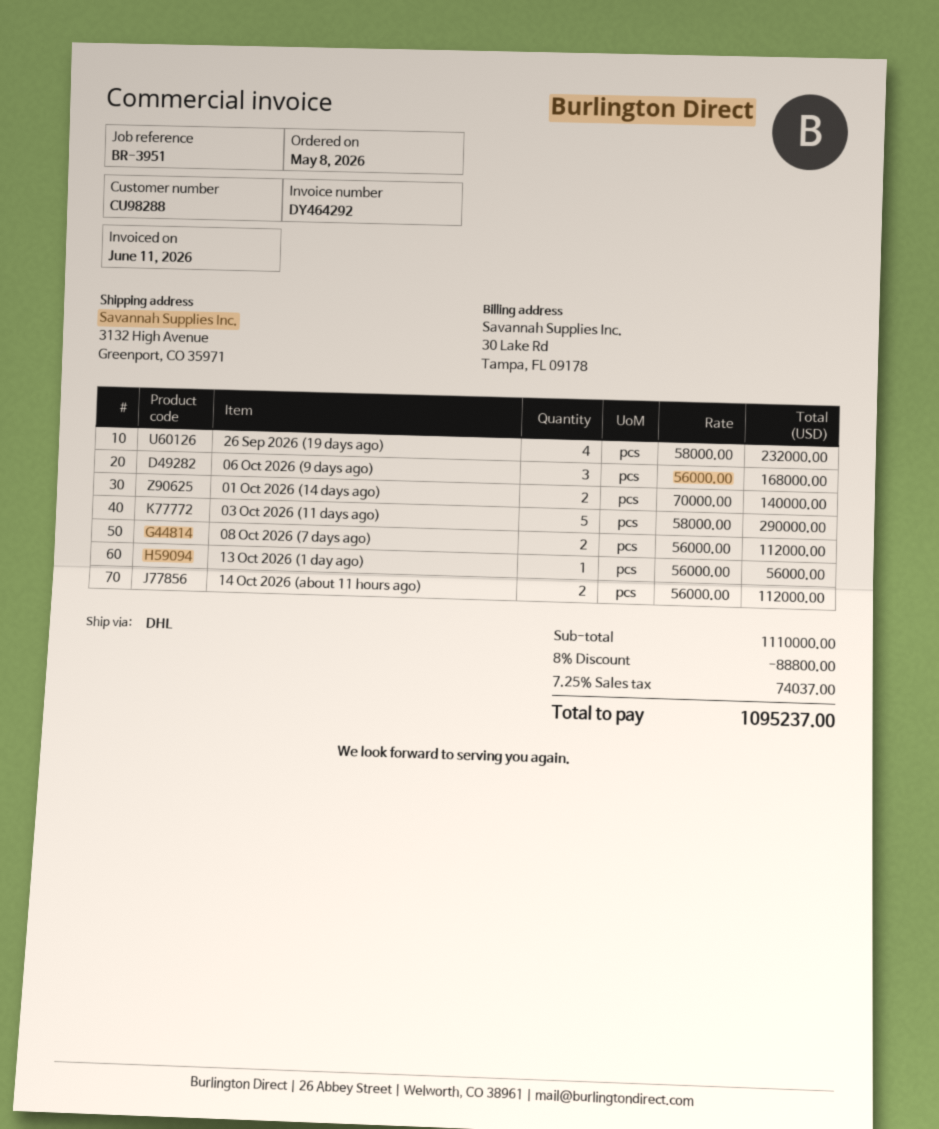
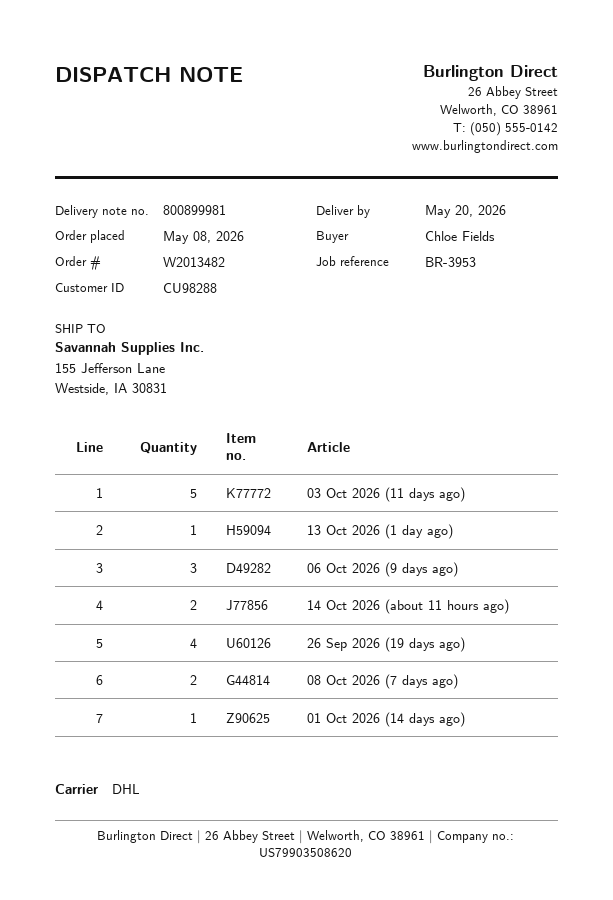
reference: BR-3951 -> BR-3953
ship to: 3132 High Avenue, Greenport, CO 35971 -> 155 Jefferson Lane, Westside, IA 30831
01 Oct 2026 (14 days ago): 2 -> 1

